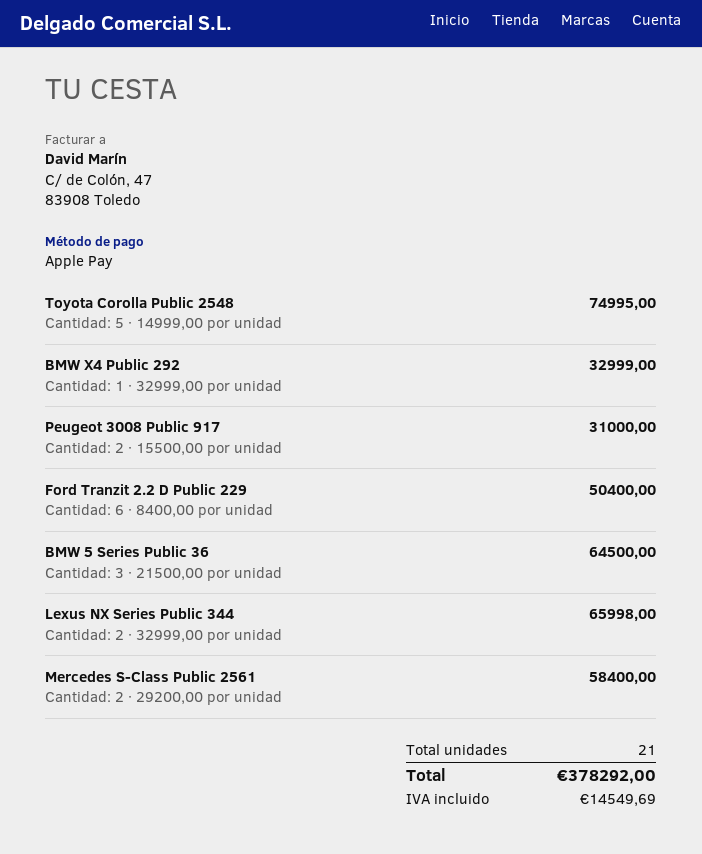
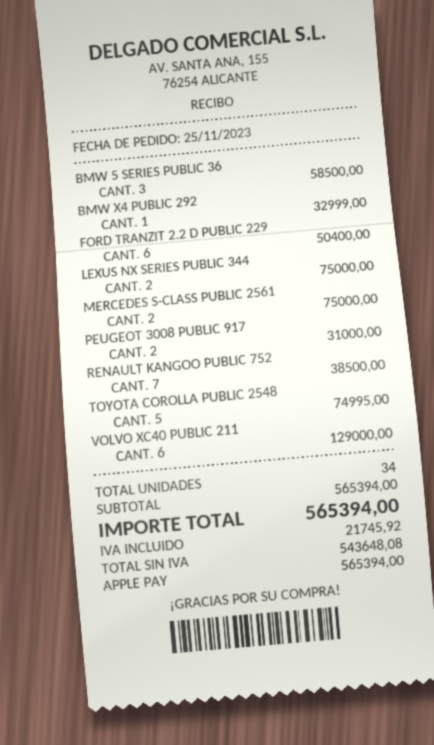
BMW 5 Series Public 36: 3 for 64500.00 -> 3 for 58500.00
Lexus NX Series Public 344: 2 for 65998.00 -> 2 for 75000.00
Mercedes S-Class Public 2561: 2 for 58400.00 -> 2 for 75000.00
RENAULT KANGOO PUBLIC 752: none -> 7 for 38500.00
VOLVO XC40 PUBLIC 211: none -> 6 for 129000.00
total quantity: 21 -> 34
tax: 14549.69 -> 21745.92
total: 378292.00 -> 565394.00

